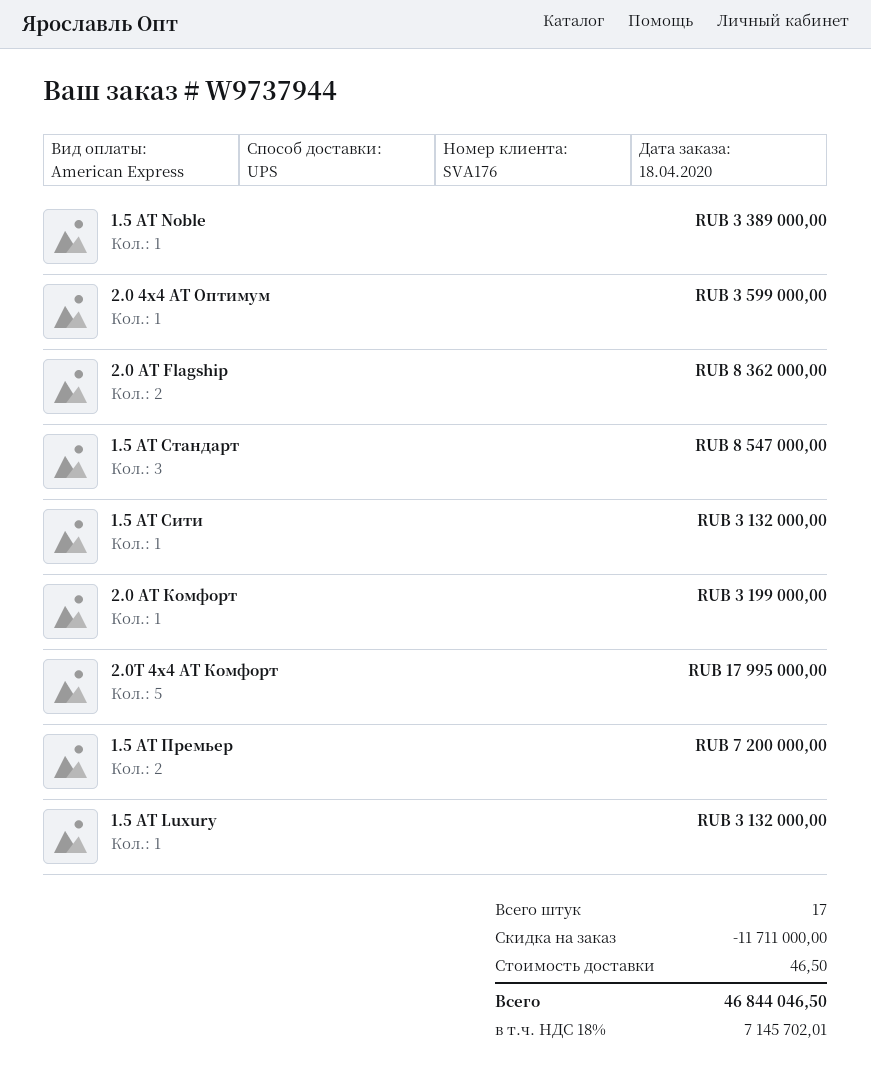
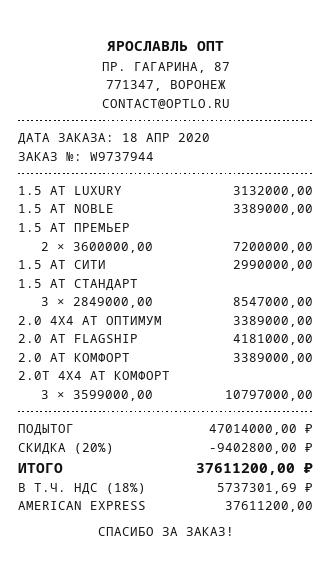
2.0 4x4 AT Оптимум: 1 for 3599000.00 -> 1 for 3389000.00
2.0 AT Flagship: 2 for 8362000.00 -> 1 for 4181000.00
1.5 AT Сити: 1 for 3132000.00 -> 1 for 2990000.00
2.0 AT Комфорт: 1 for 3199000.00 -> 1 for 3389000.00
2.0T 4x4 AT Комфорт: 5 for 17995000.00 -> 3 for 10797000.00
discount: 11711000.00 -> 9402800.00
shipping: 46.50 -> none
tax: 18% = 7145702.01 -> 18% = 5737301.69
total: 46844046.50 -> 37611200.00

